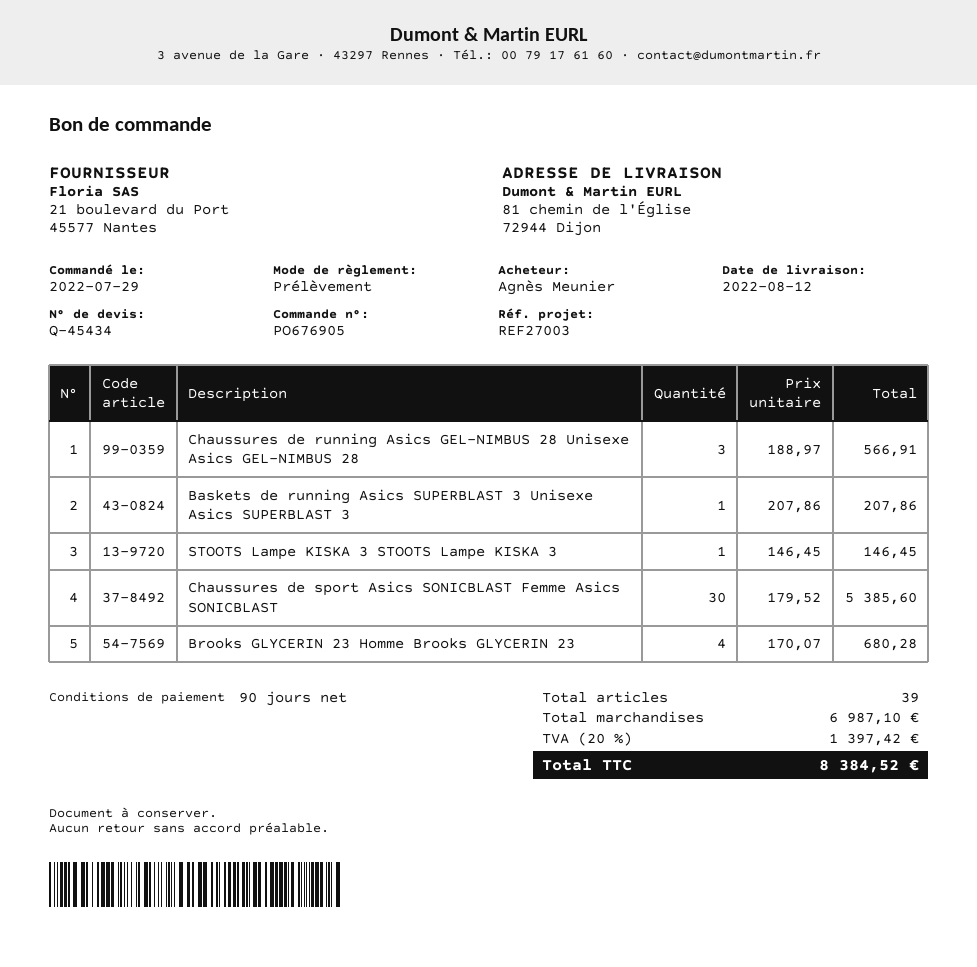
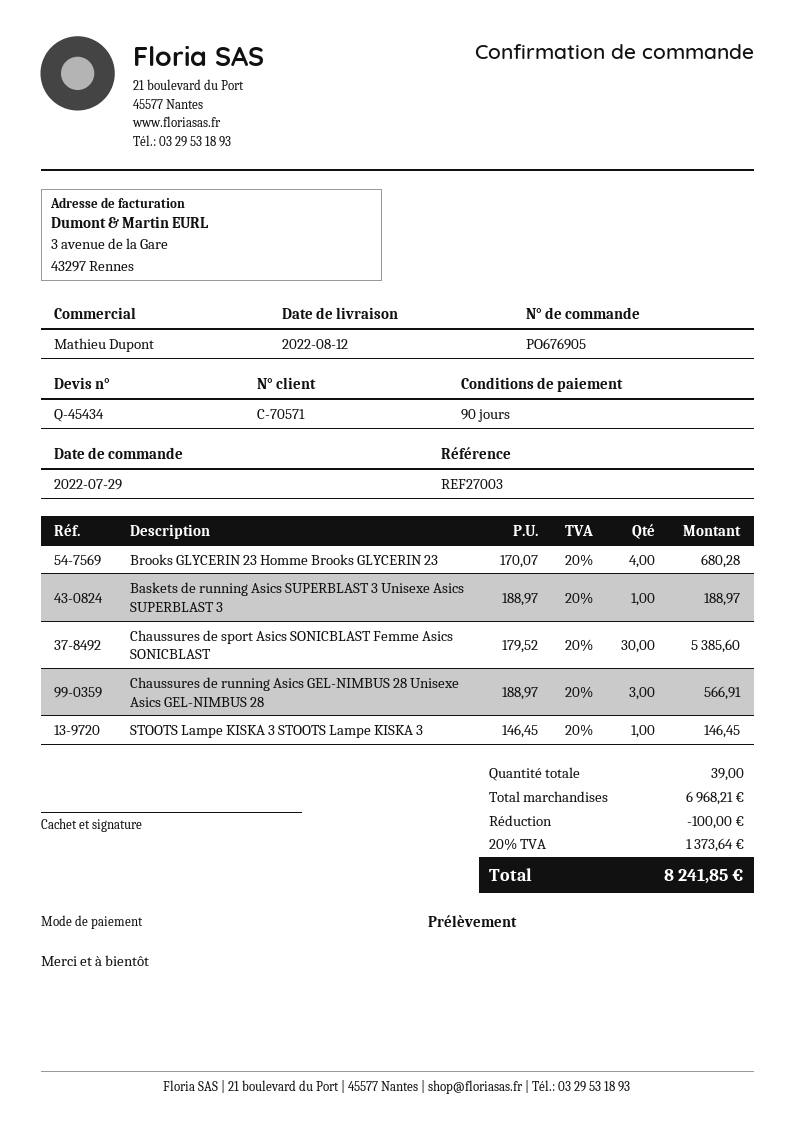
Baskets de running Asics SUPERBLAST 3 Unisexe Asics SUPERBLAST 3: 1 x 207.86 = 207.86 -> 1 x 188.97 = 188.97
subtotal: 6987.10 -> 6968.21
discount: none -> 100.00
tax: 20% = 1397.42 -> 20% = 1373.64
total: 8384.52 -> 8241.85

